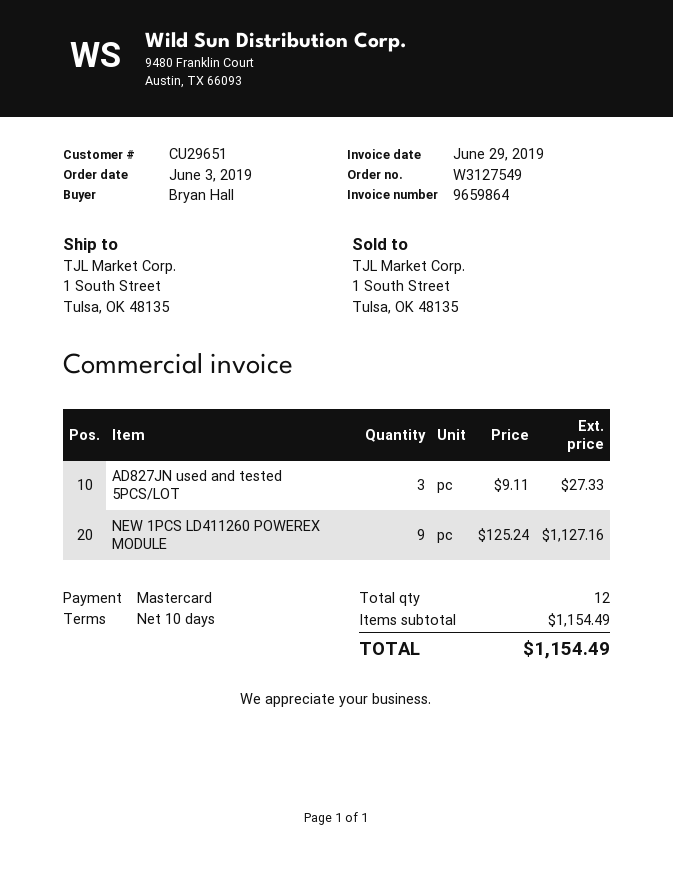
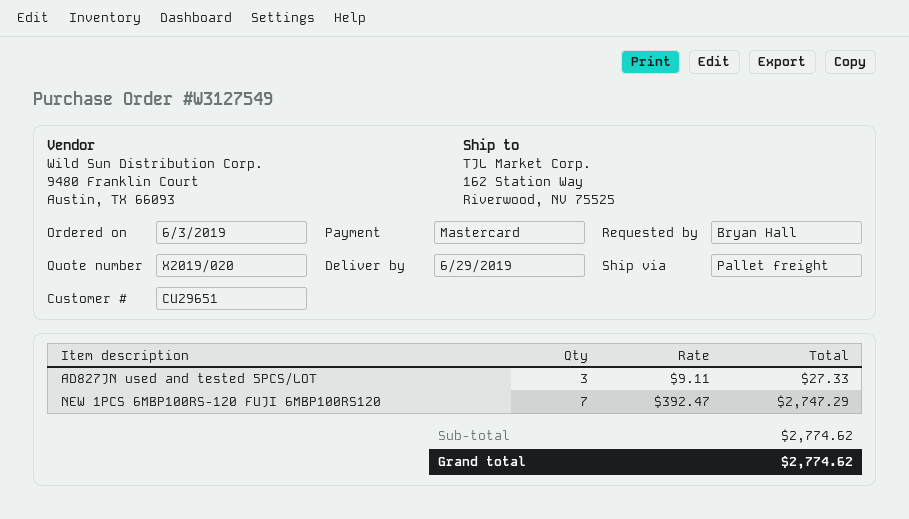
ship to: 1 South Street, Tulsa, OK 48135 -> 162 Station Way, Riverwood, NV 75525
NEW 1PCS LD411260 POWEREX MODULE: 9 x 125.24 = 1127.16 -> none
NEW 1PCS 6MBP100RS-120 FUJI 6MBP100RS120: none -> 7 x 392.47 = 2747.29
subtotal: 1154.49 -> 2774.62
total: 1154.49 -> 2774.62

